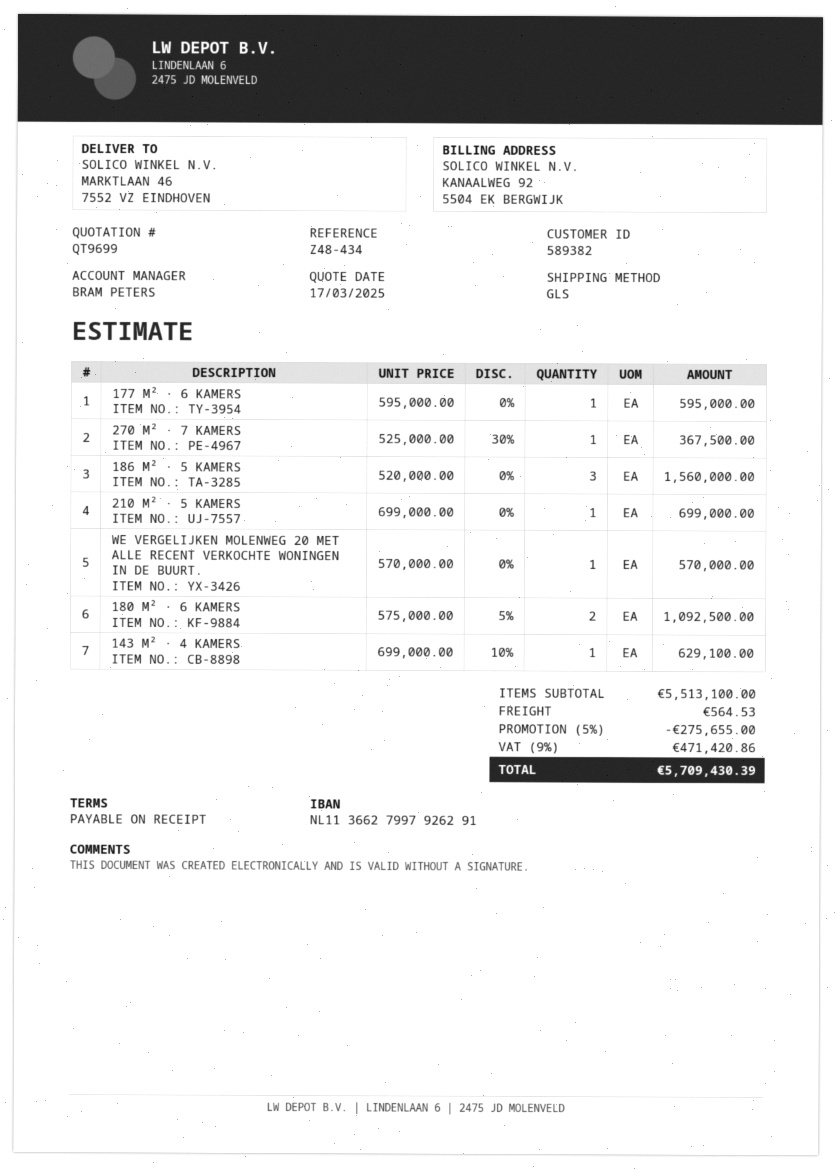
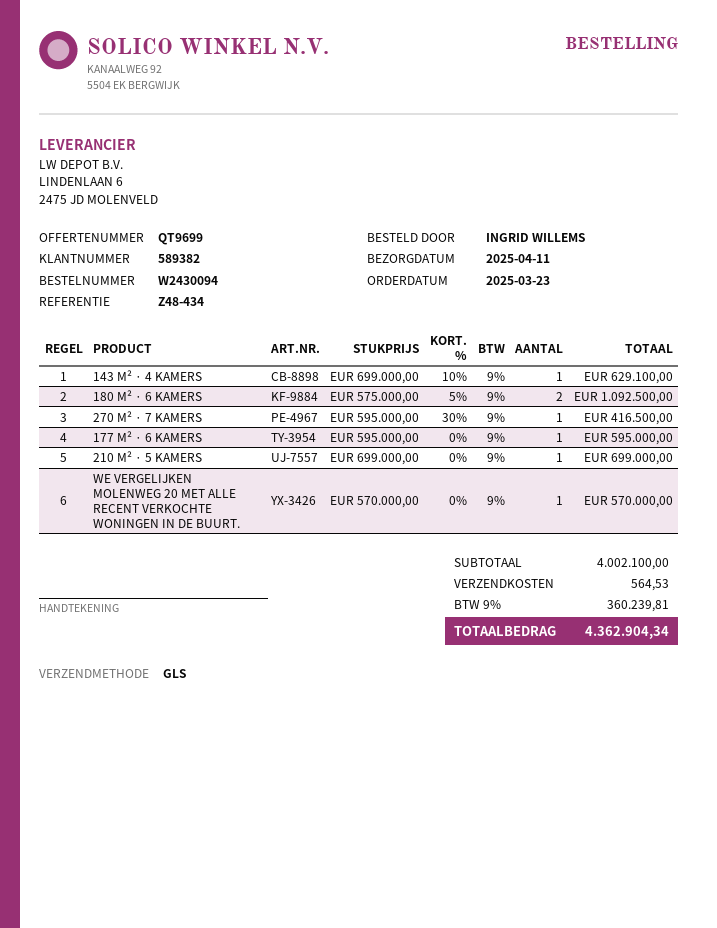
270 M² · 7 KAMERS: 1 x 525000.00 - 30% = 367500.00 -> 1 x 595000.00 - 30% = 416500.00
186 M² · 5 KAMERS: 3 x 520000.00 = 1560000.00 -> none
subtotal: 5513100.00 -> 4002100.00
discount: 5% = 275655.00 -> none
tax: 9% = 471420.86 -> 9% = 360239.81
total: 5709430.39 -> 4362904.34

